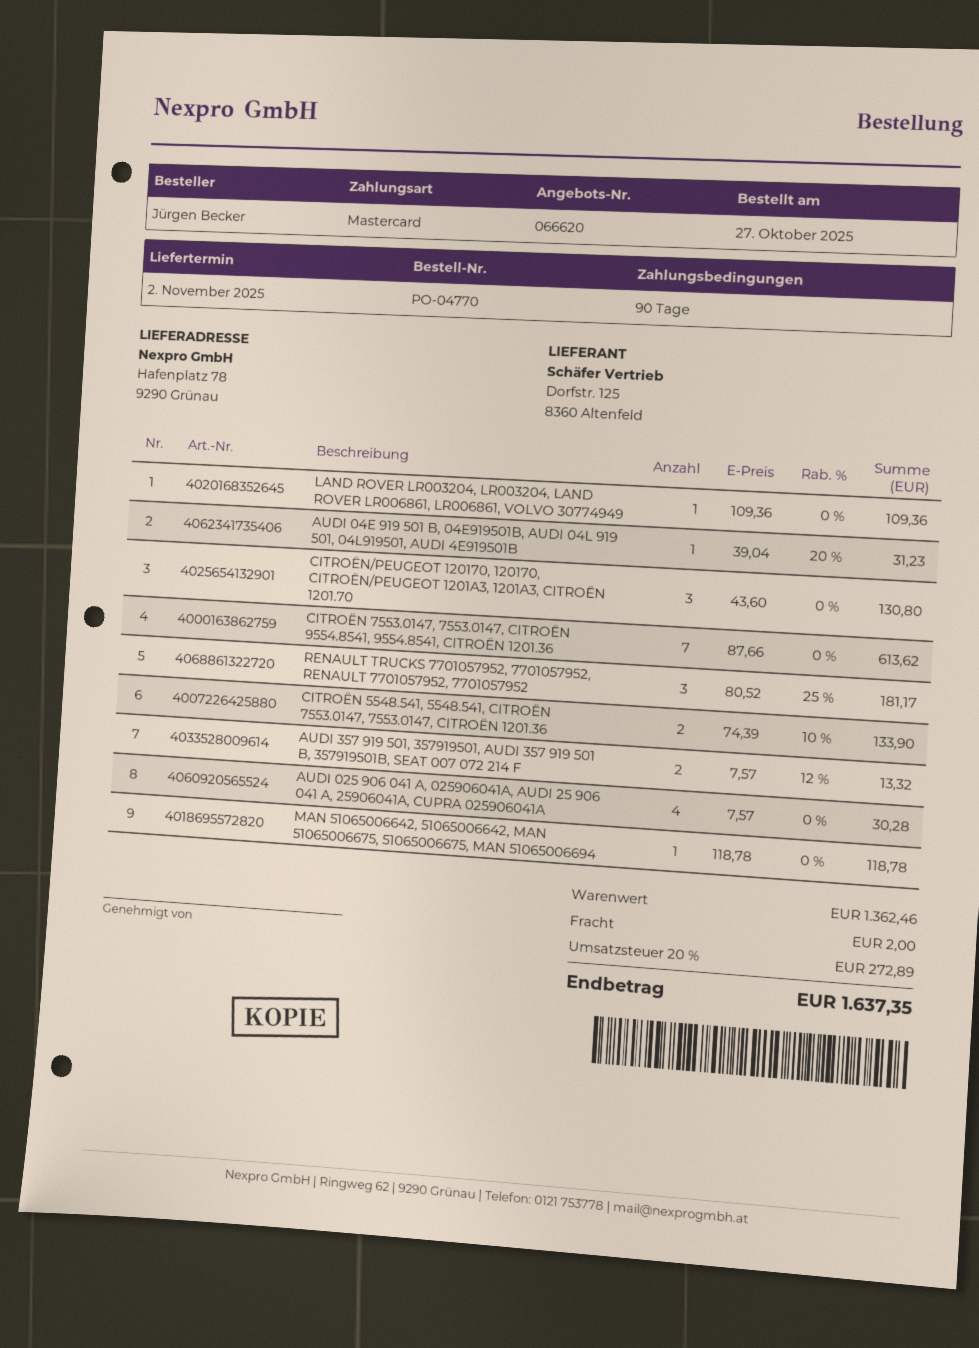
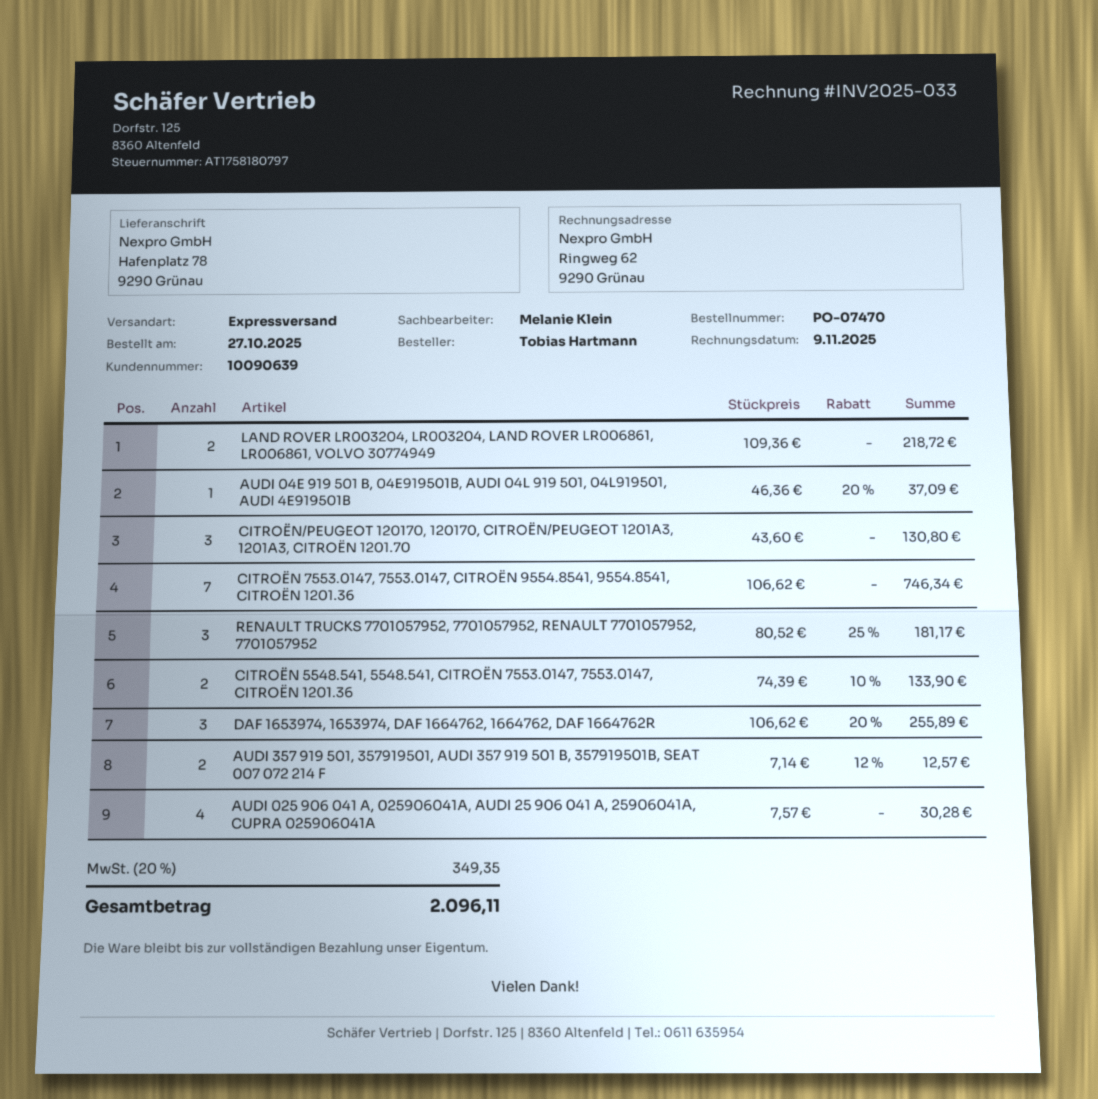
order number: PO-04770 -> PO-07470
ordered by: Jürgen Becker -> Tobias Hartmann
LAND ROVER LR003204, LR003204, LAND ROVER LR006861, LR006861, VOLVO 30774949: 1 x 109.36 = 109.36 -> 2 x 109.36 = 218.72
AUDI 04E 919 501 B, 04E919501B, AUDI 04L 919 501, 04L919501, AUDI 4E919501B: 1 x 39.04 - 20% = 31.23 -> 1 x 46.36 - 20% = 37.09
CITROËN 7553.0147, 7553.0147, CITROËN 9554.8541, 9554.8541, CITROËN 1201.36: 7 x 87.66 = 613.62 -> 7 x 106.62 = 746.34
AUDI 357 919 501, 357919501, AUDI 357 919 501 B, 357919501B, SEAT 007 072 214 F: 2 x 7.57 - 12% = 13.32 -> 2 x 7.14 - 12% = 12.57
MAN 51065006642, 51065006642, MAN 51065006675, 51065006675, MAN 51065006694: 1 x 118.78 = 118.78 -> none
DAF 1653974, 1653974, DAF 1664762, 1664762, DAF 1664762R: none -> 3 x 106.62 - 20% = 255.89
shipping: 2.00 -> none
tax: 20% = 272.89 -> 20% = 349.35
total: 1637.35 -> 2096.11

